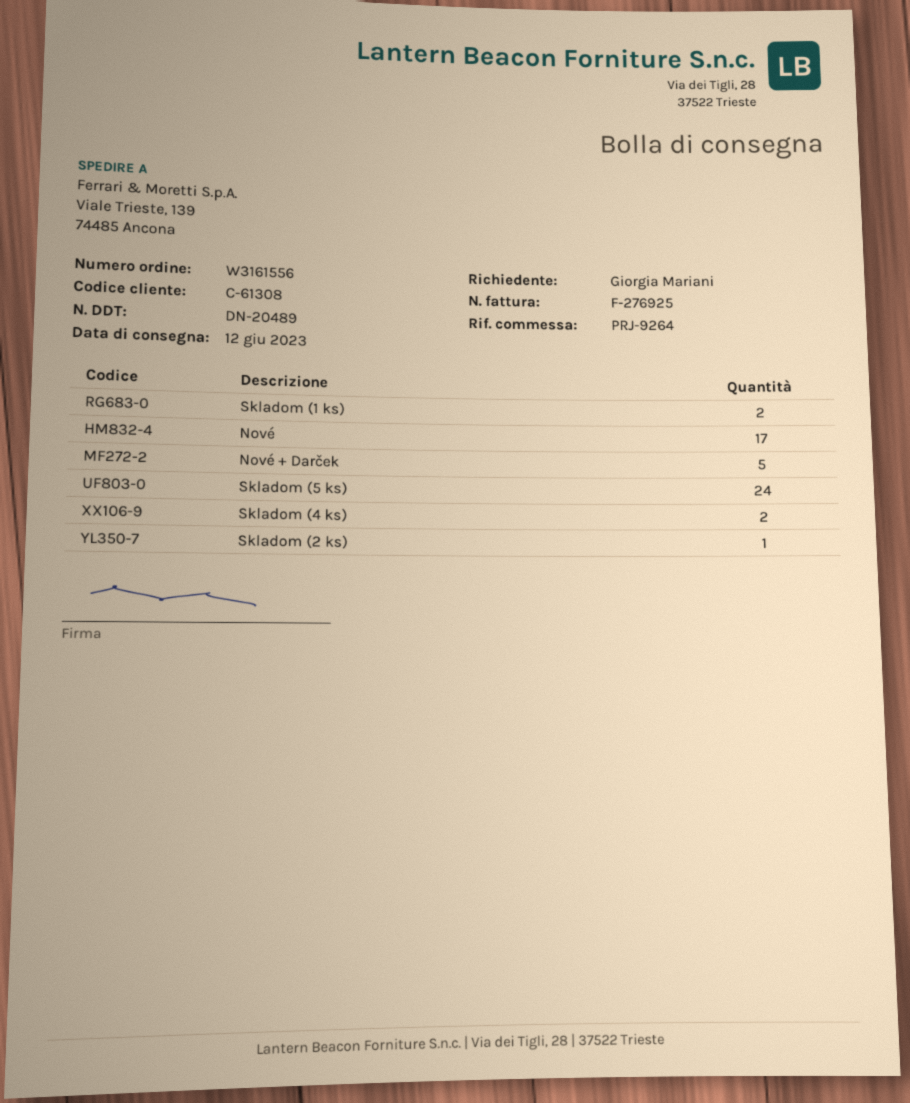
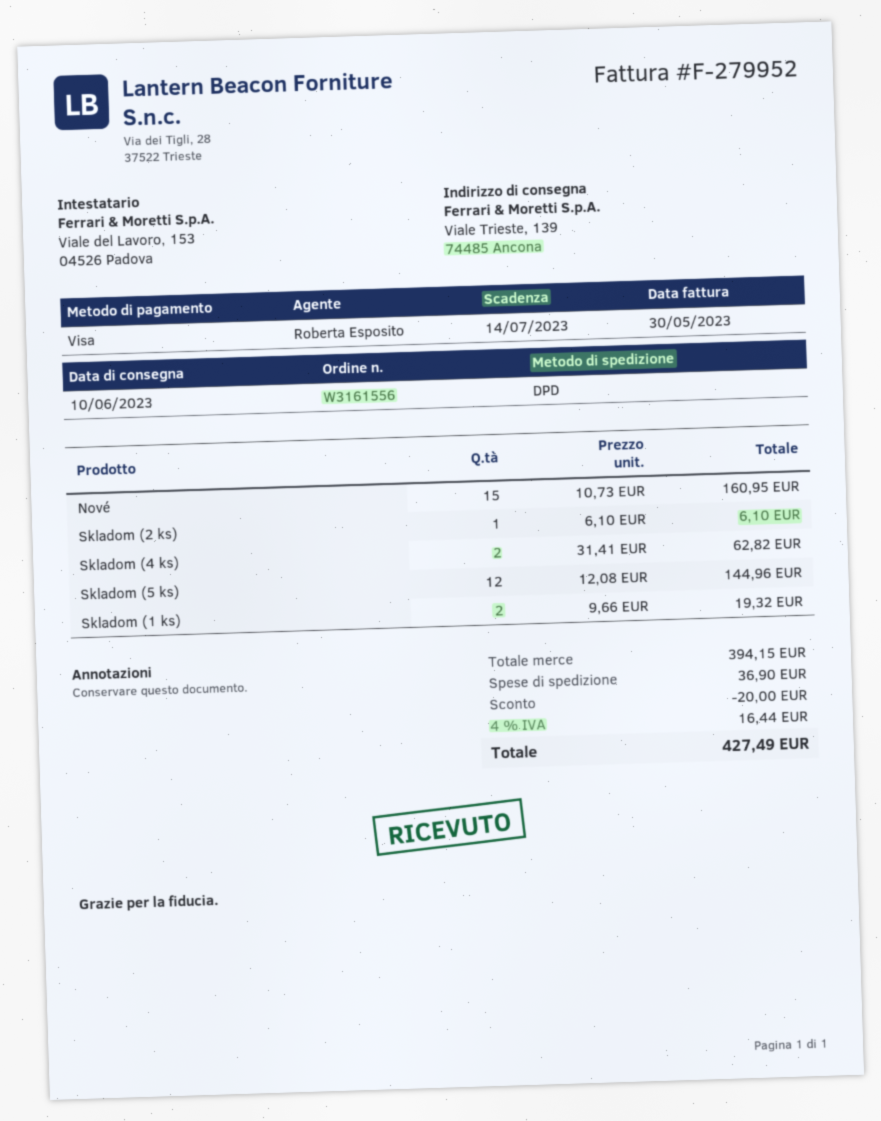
delivery date: 2023-06-12 -> 2023-06-10
invoice number: F-276925 -> F-279952
Nové: 17 -> 15
Nové + Darček: 5 -> none
Skladom (5 ks): 24 -> 12

